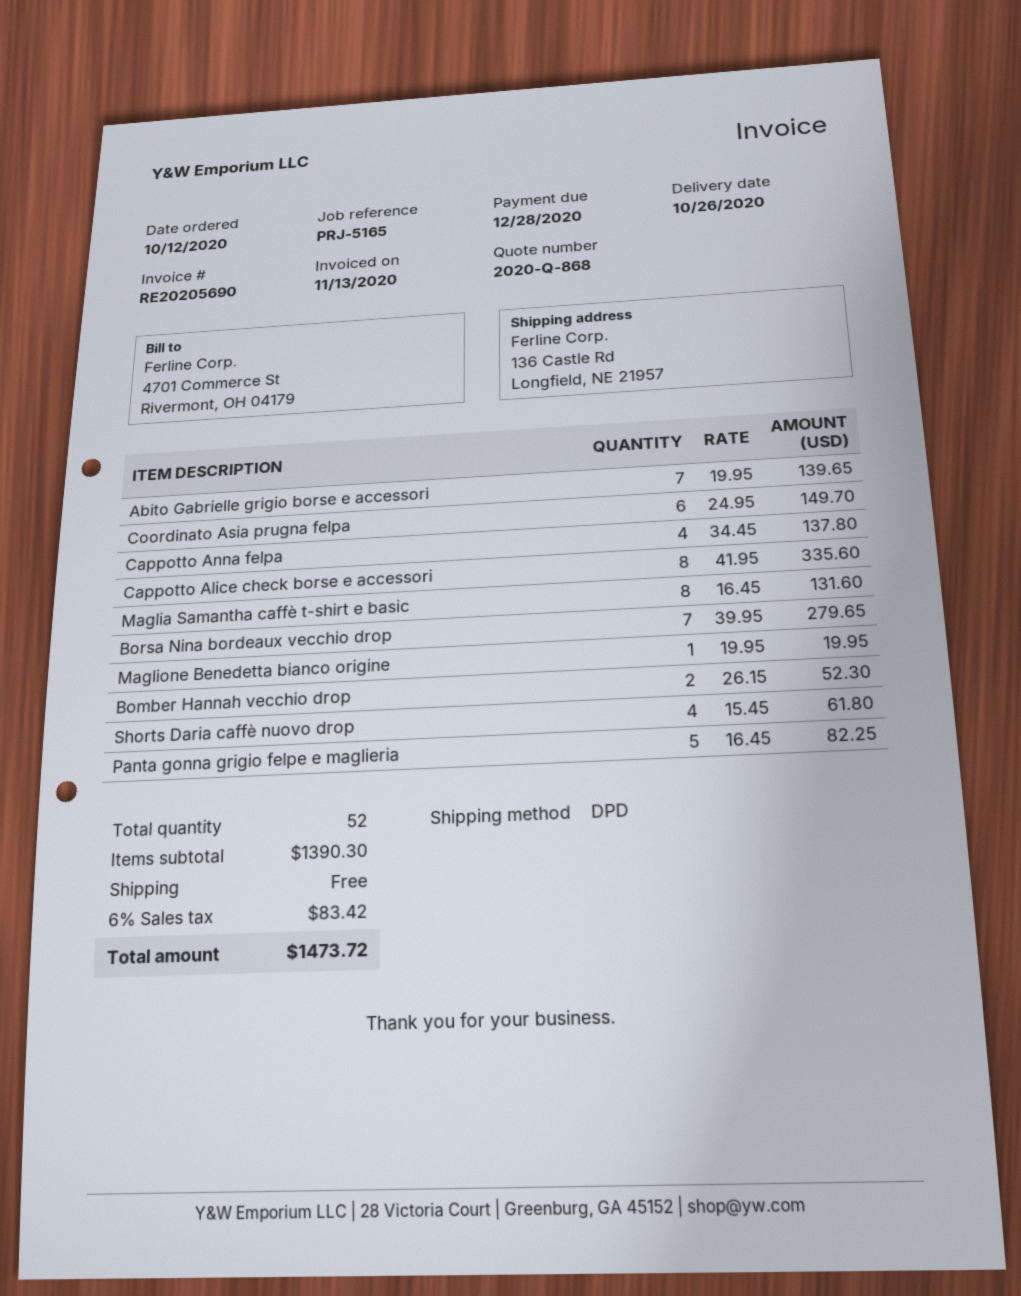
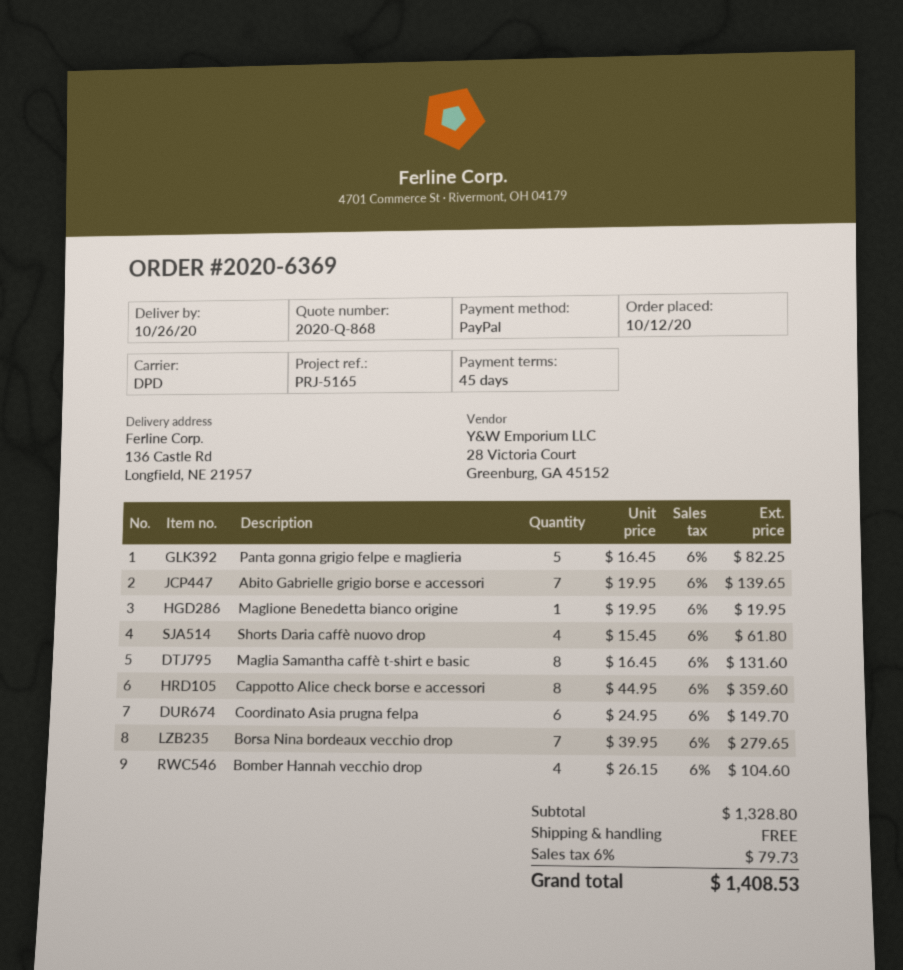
Cappotto Anna felpa: 4 x 34.45 = 137.80 -> none
Cappotto Alice check borse e accessori: 8 x 41.95 = 335.60 -> 8 x 44.95 = 359.60
Bomber Hannah vecchio drop: 2 x 26.15 = 52.30 -> 4 x 26.15 = 104.60
subtotal: 1390.30 -> 1328.80
tax: 6% = 83.42 -> 6% = 79.73
total: 1473.72 -> 1408.53

